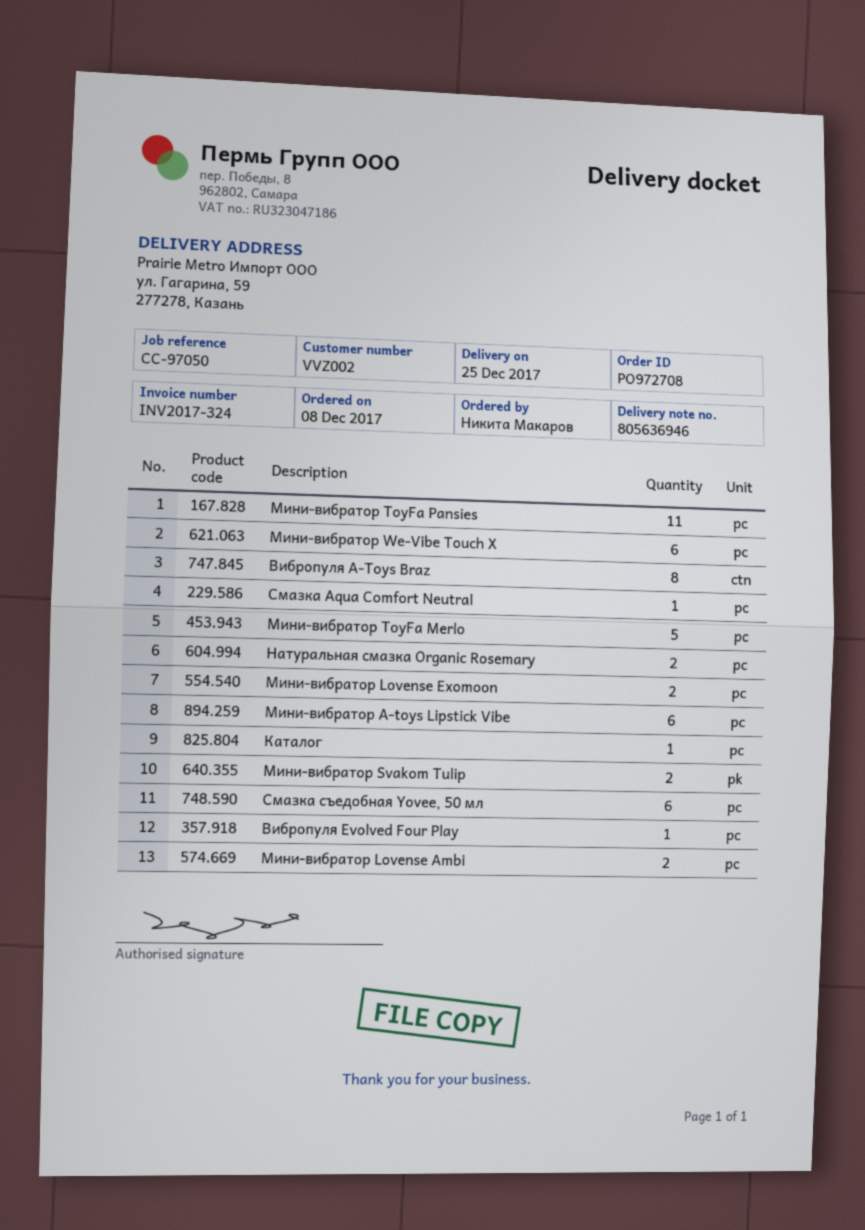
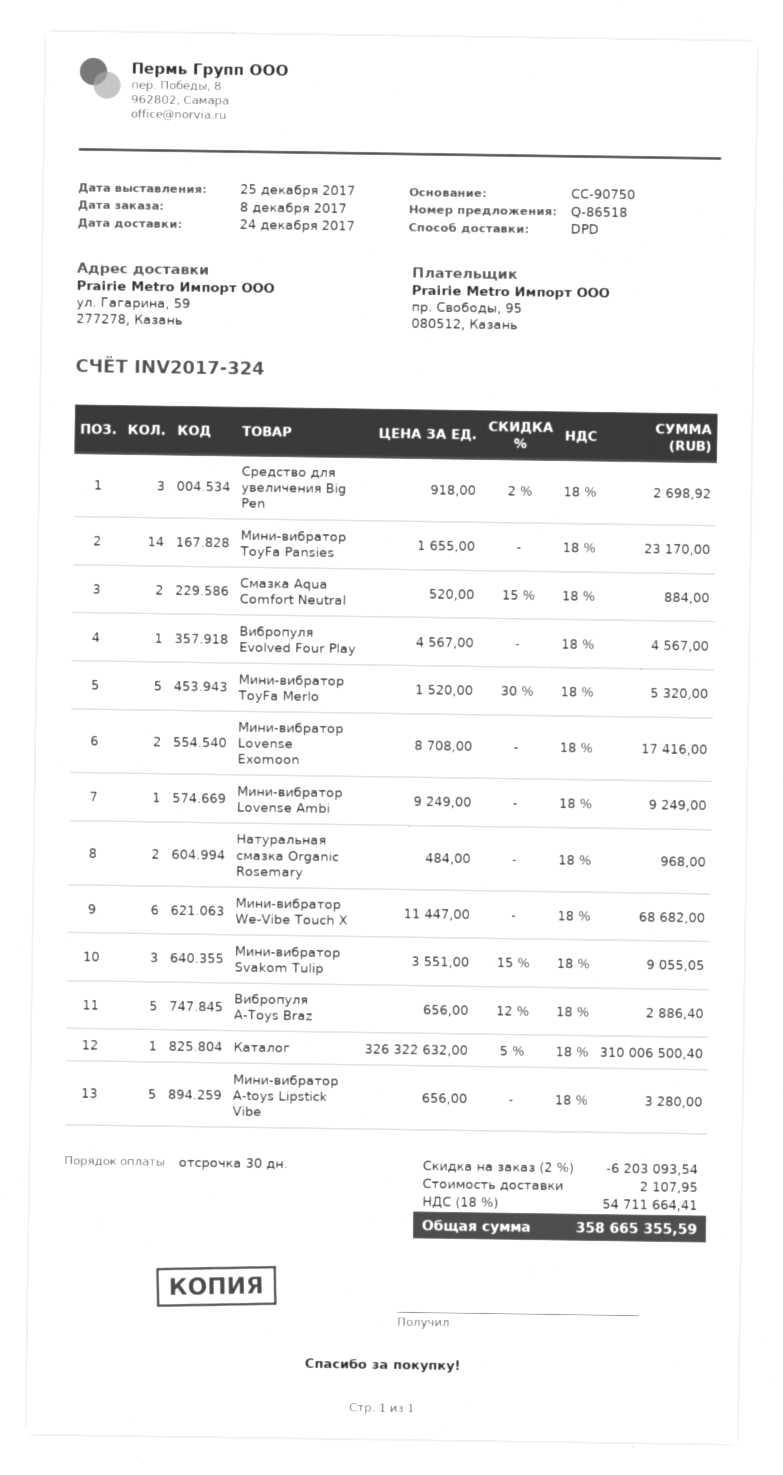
delivery date: 2017-12-25 -> 2017-12-24
reference: CC-97050 -> CC-90750
Мини-вибратор ToyFa Pansies: 11 -> 14
Вибропуля A-Toys Braz: 8 -> 5
Смазка Aqua Comfort Neutral: 1 -> 2
Мини-вибратор A-toys Lipstick Vibe: 6 -> 5
Мини-вибратор Svakom Tulip: 2 -> 3
Смазка съедобная Yovee, 50 мл: 6 -> none
Мини-вибратор Lovense Ambi: 2 -> 1
Средство для увеличения Big Pen: none -> 3

